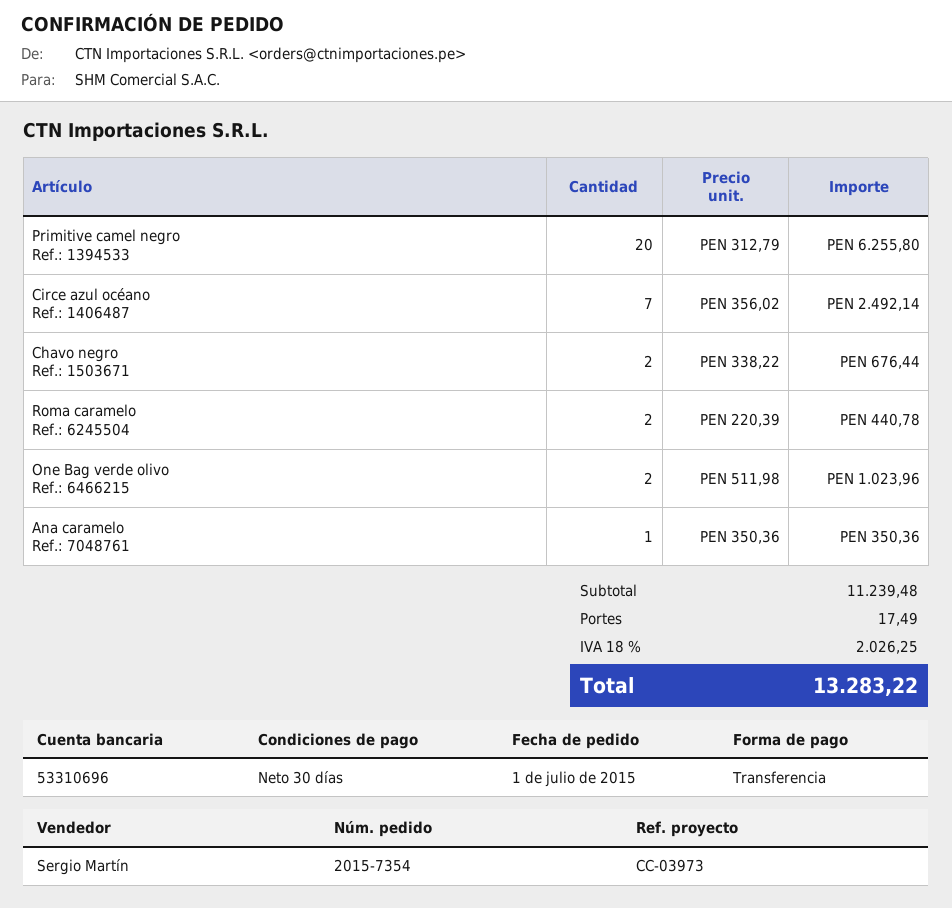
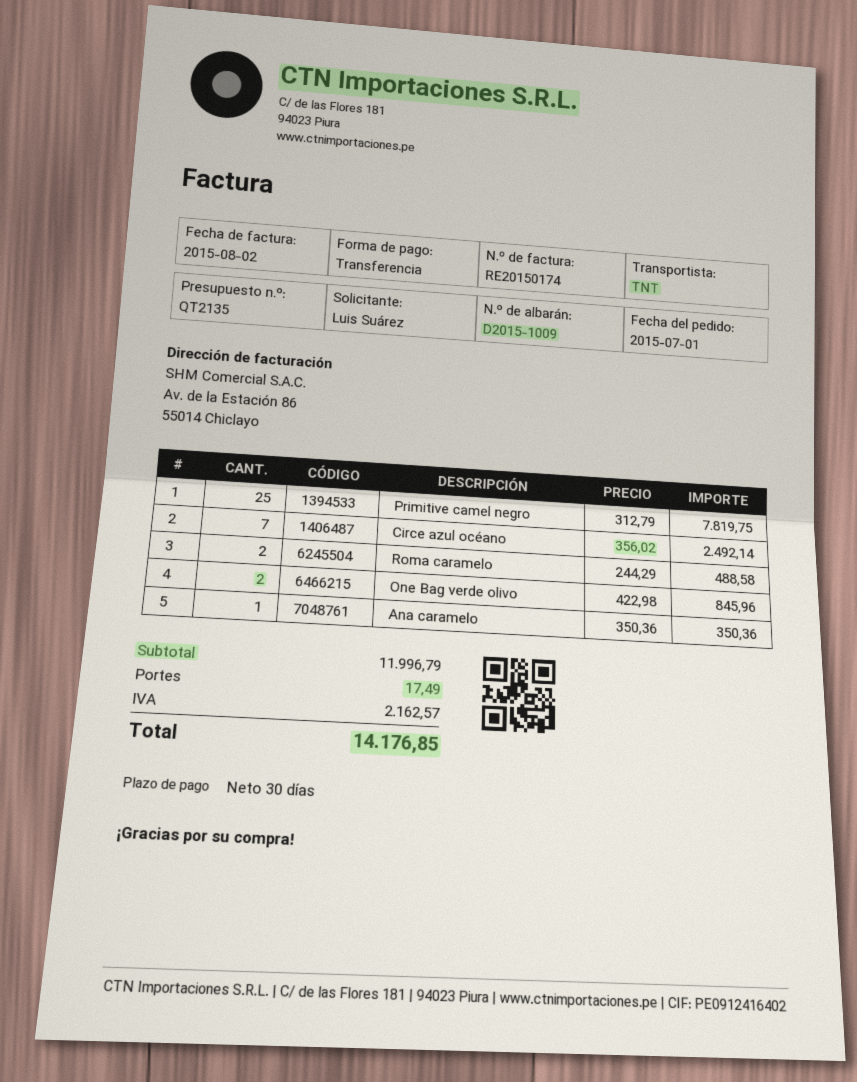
Primitive camel negro: 20 x 312.79 = 6255.80 -> 25 x 312.79 = 7819.75
Chavo negro: 2 x 338.22 = 676.44 -> none
Roma caramelo: 2 x 220.39 = 440.78 -> 2 x 244.29 = 488.58
One Bag verde olivo: 2 x 511.98 = 1023.96 -> 2 x 422.98 = 845.96
subtotal: 11239.48 -> 11996.79
tax: 2026.25 -> 2162.57
total: 13283.22 -> 14176.85

